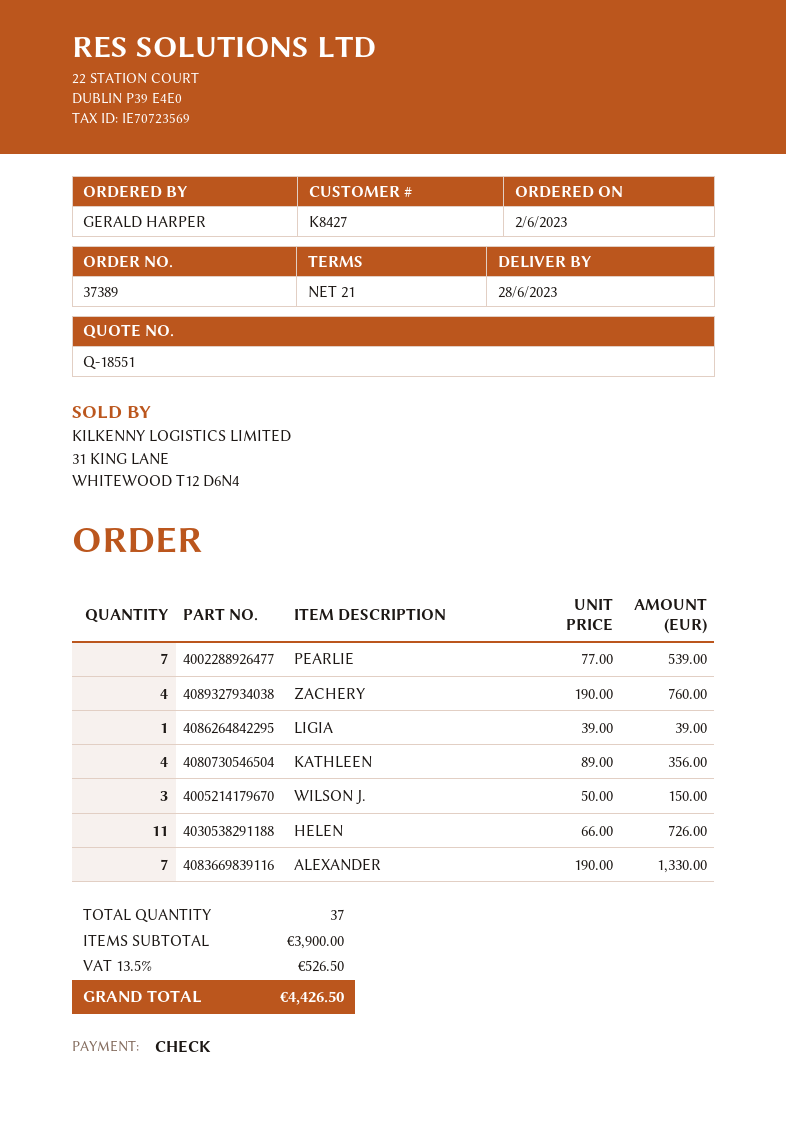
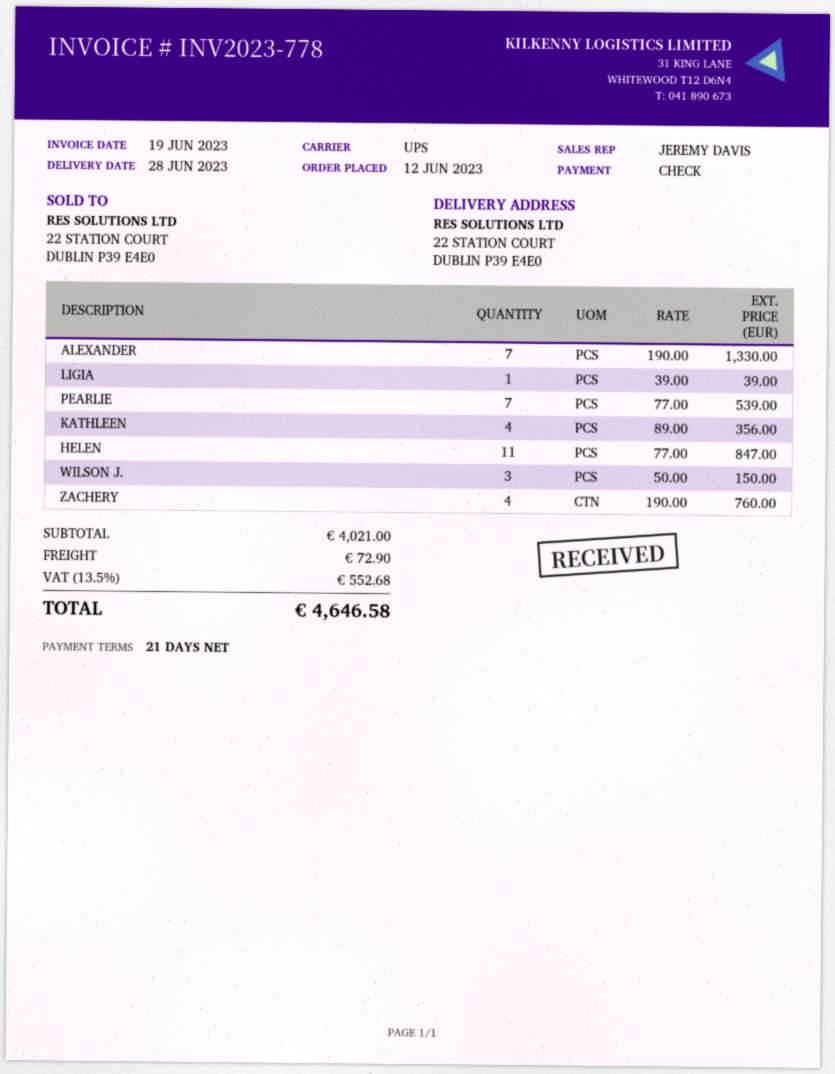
order date: 2023-06-02 -> 2023-06-12
HELEN: 11 x 66.00 = 726.00 -> 11 x 77.00 = 847.00
subtotal: 3900.00 -> 4021.00
shipping: none -> 72.90
tax: 13.5% = 526.50 -> 13.5% = 552.68
total: 4426.50 -> 4646.58

